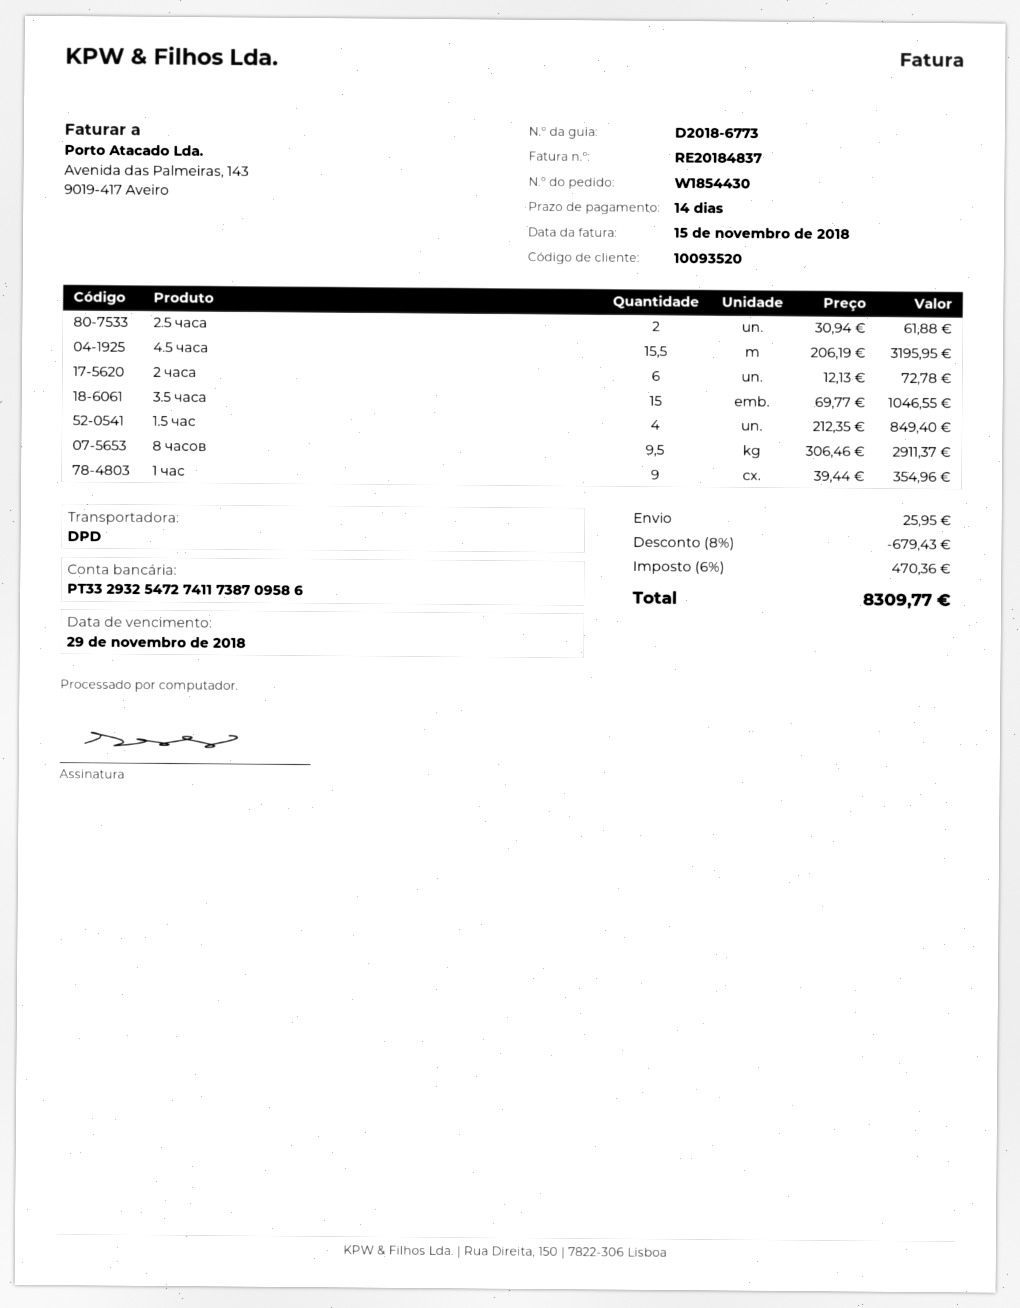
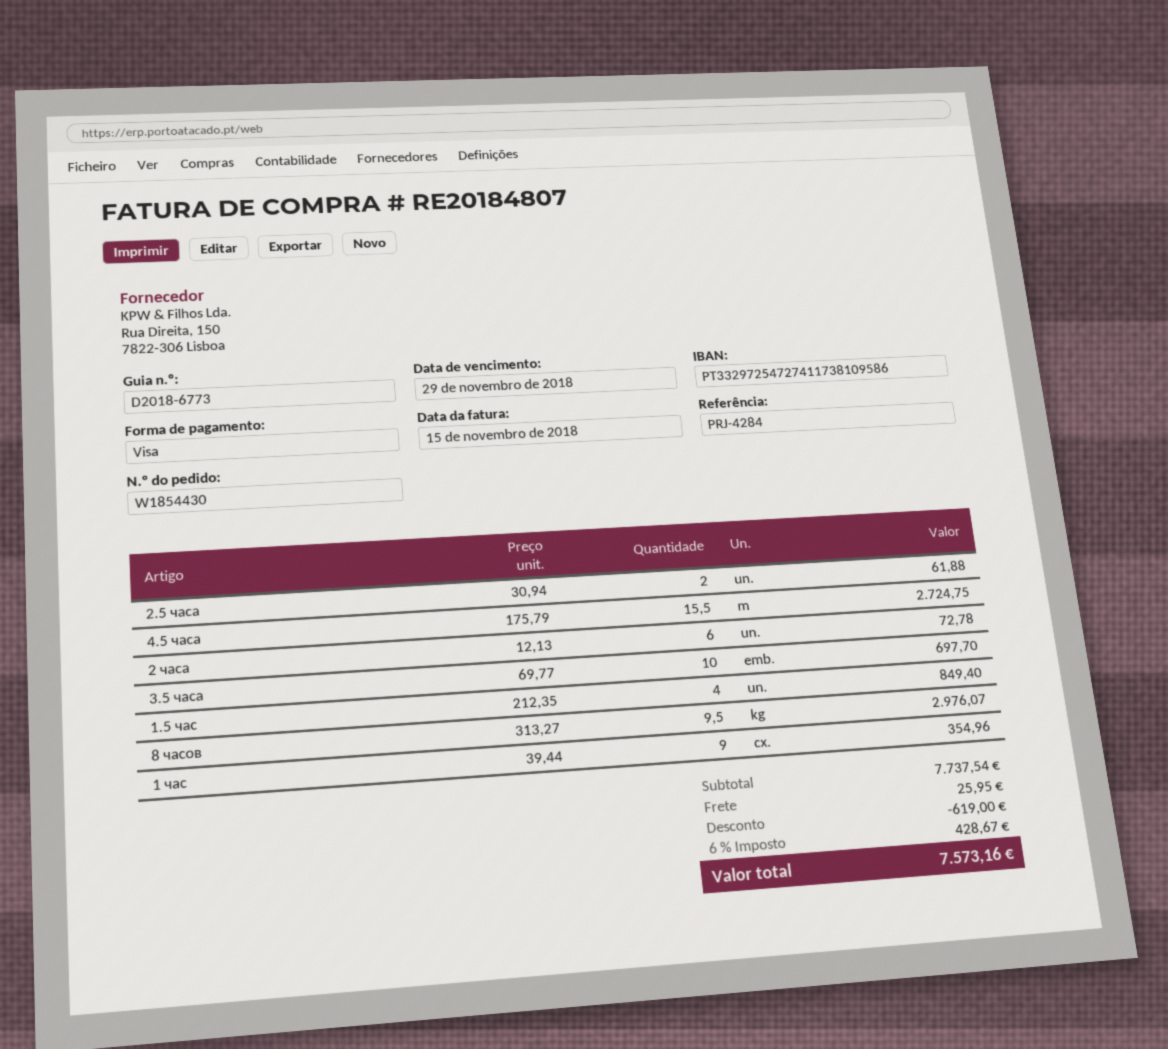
invoice number: RE20184837 -> RE20184807
bank account: PT33293254727411738709586 -> PT33297254727411738109586
4.5 часа: 15.5 x 206.19 = 3195.95 -> 15.5 x 175.79 = 2724.75
3.5 часа: 15 x 69.77 = 1046.55 -> 10 x 69.77 = 697.70
8 часов: 9.5 x 306.46 = 2911.37 -> 9.5 x 313.27 = 2976.07
discount: 679.43 -> 619.00
tax: 6% = 470.36 -> 6% = 428.67
total: 8309.77 -> 7573.16

